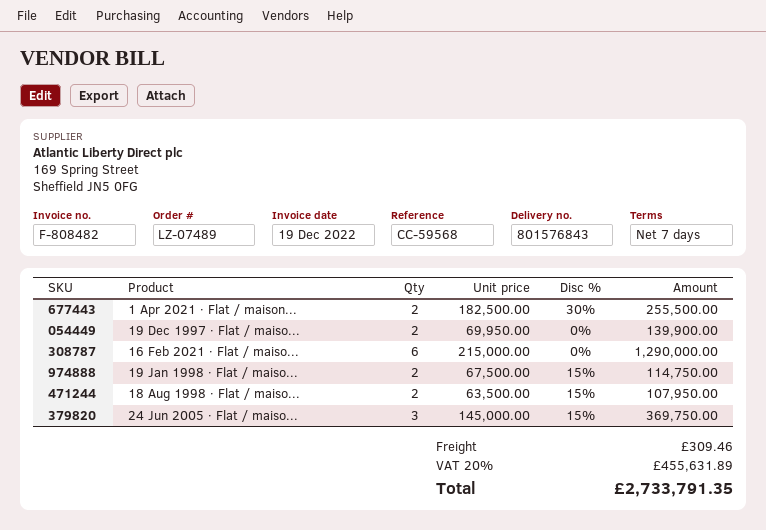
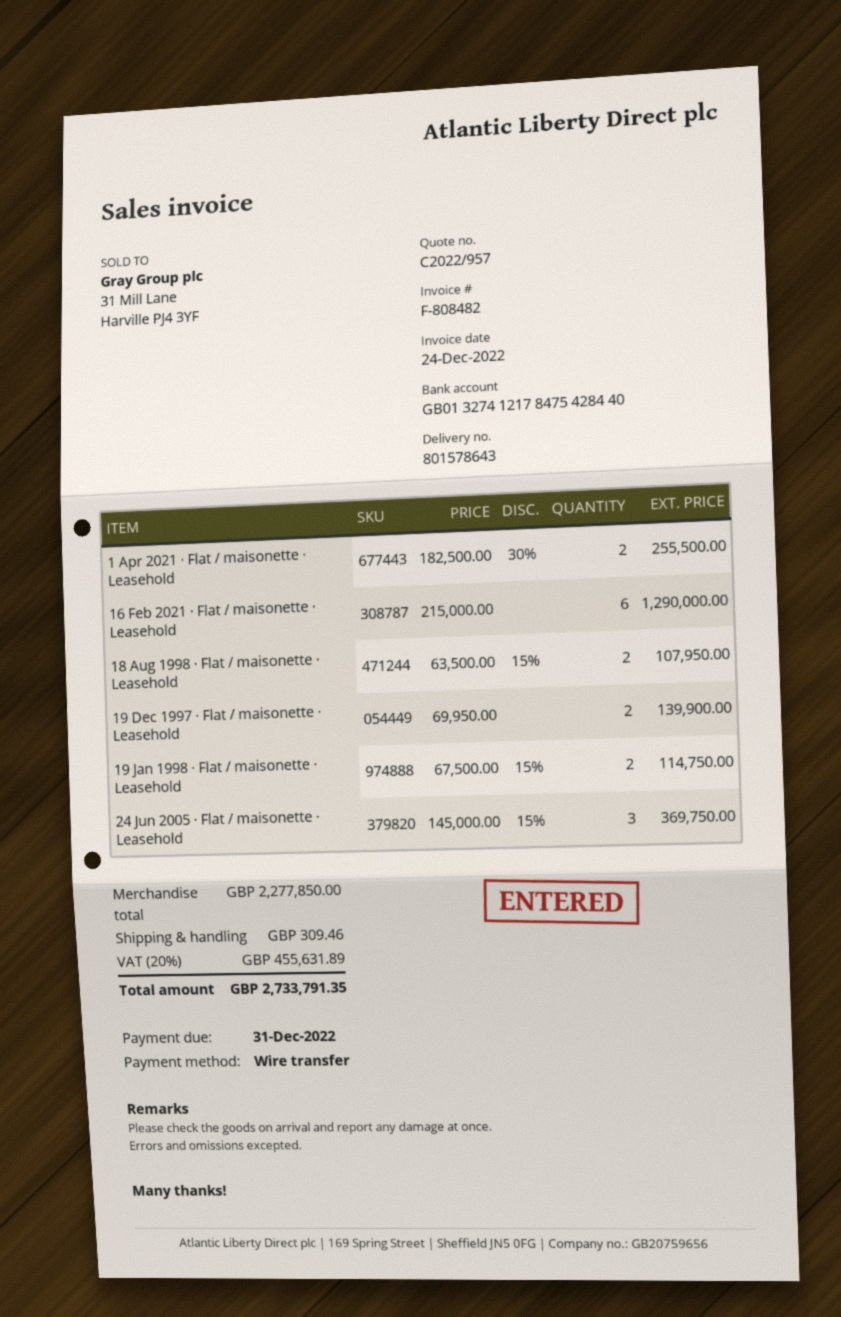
delivery note number: 801576843 -> 801578643
invoice date: 2022-12-19 -> 2022-12-24

